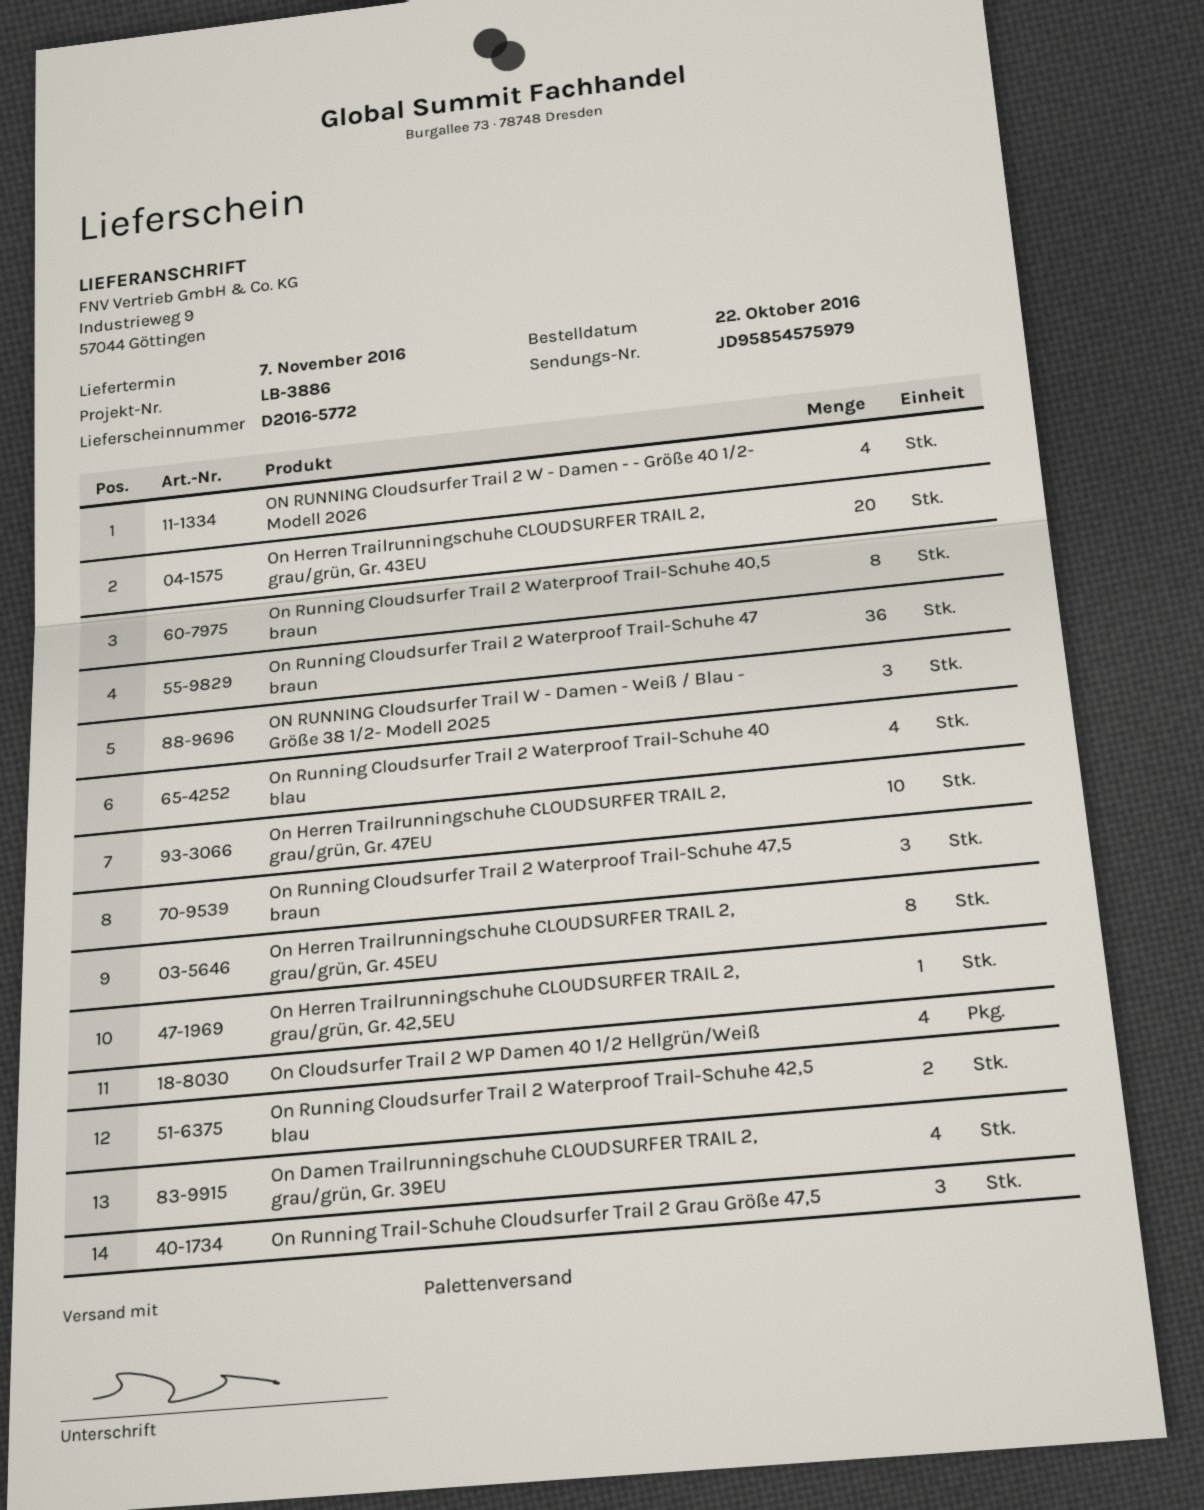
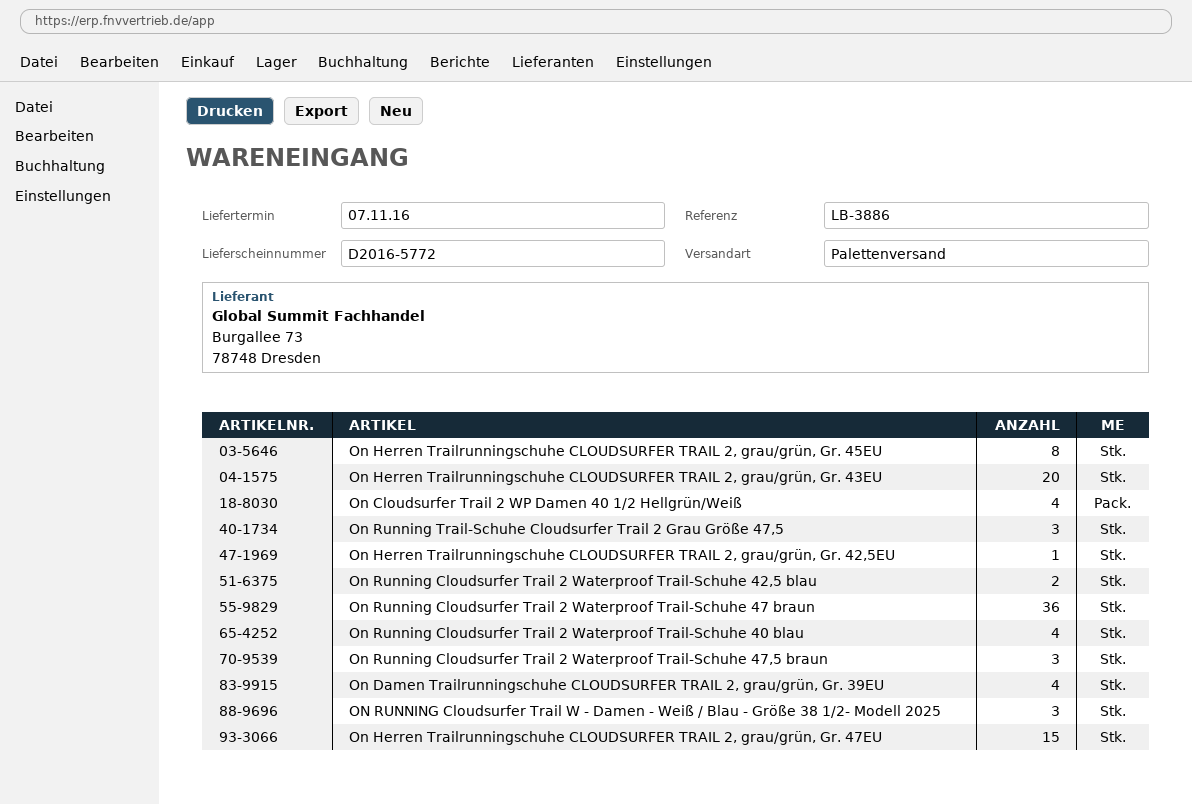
ON RUNNING Cloudsurfer Trail 2 W - Damen - - Größe 40 1/2- Modell 2026: 4 -> none
On Running Cloudsurfer Trail 2 Waterproof Trail-Schuhe 40,5 braun: 8 -> none
On Herren Trailrunningschuhe CLOUDSURFER TRAIL 2, grau/grün, Gr. 47EU: 10 -> 15

